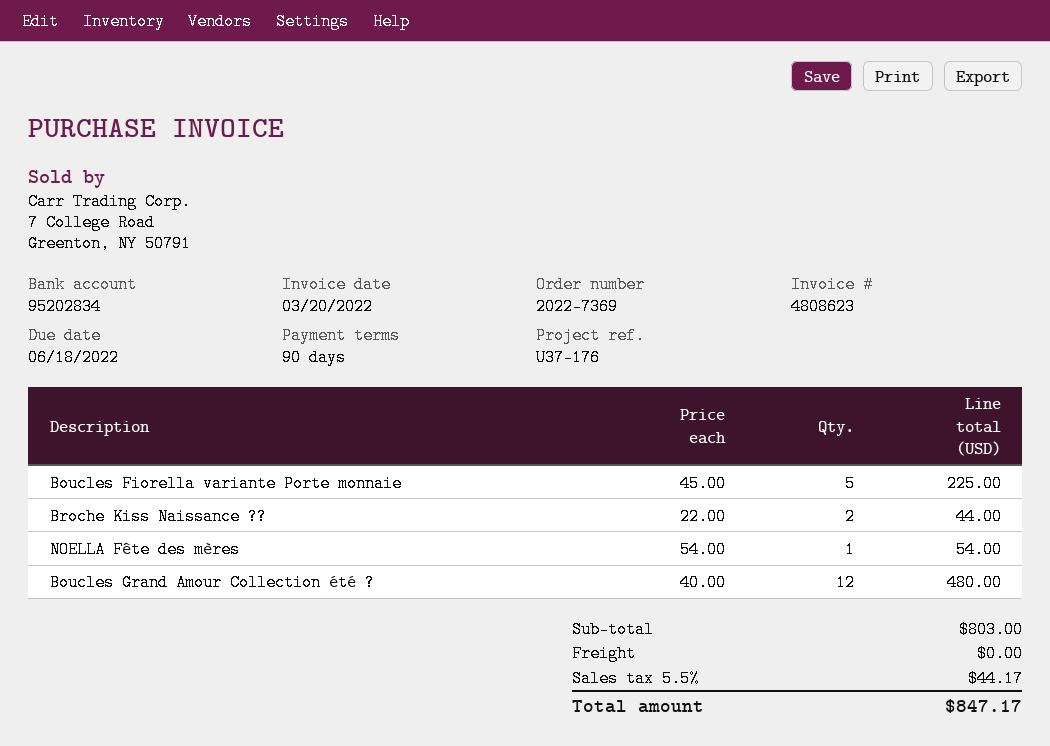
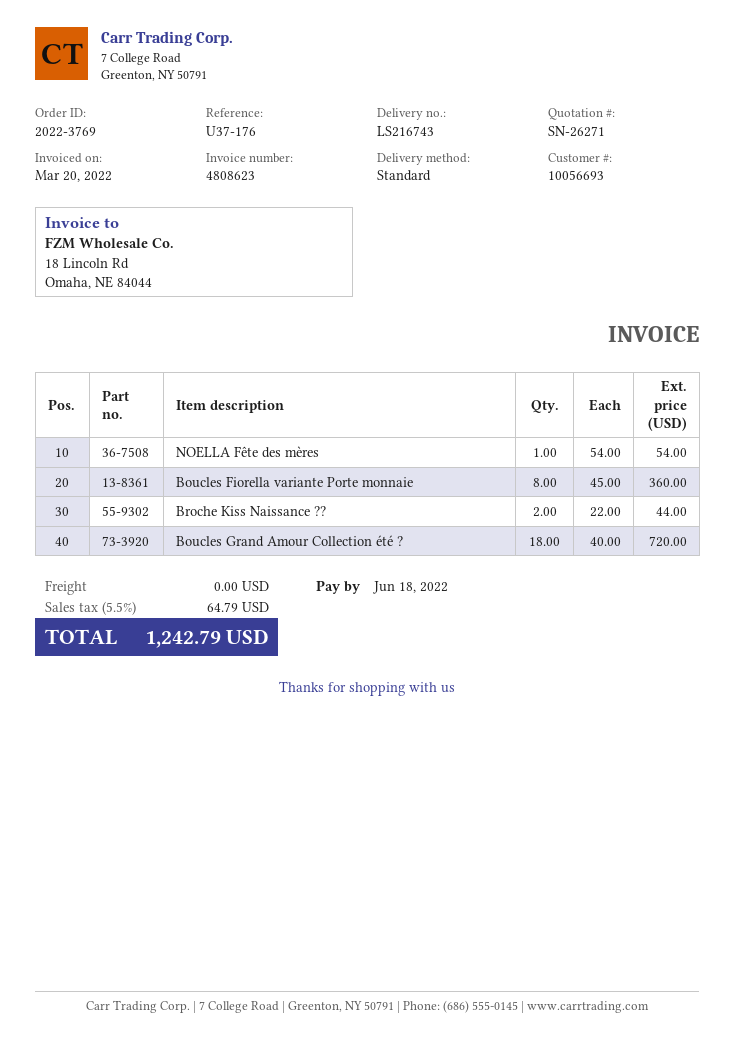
order number: 2022-7369 -> 2022-3769
Boucles Fiorella variante Porte monnaie: 5 x 45.00 = 225.00 -> 8 x 45.00 = 360.00
Boucles Grand Amour Collection été ?: 12 x 40.00 = 480.00 -> 18 x 40.00 = 720.00
tax: 5.5% = 44.17 -> 5.5% = 64.79
total: 847.17 -> 1242.79

